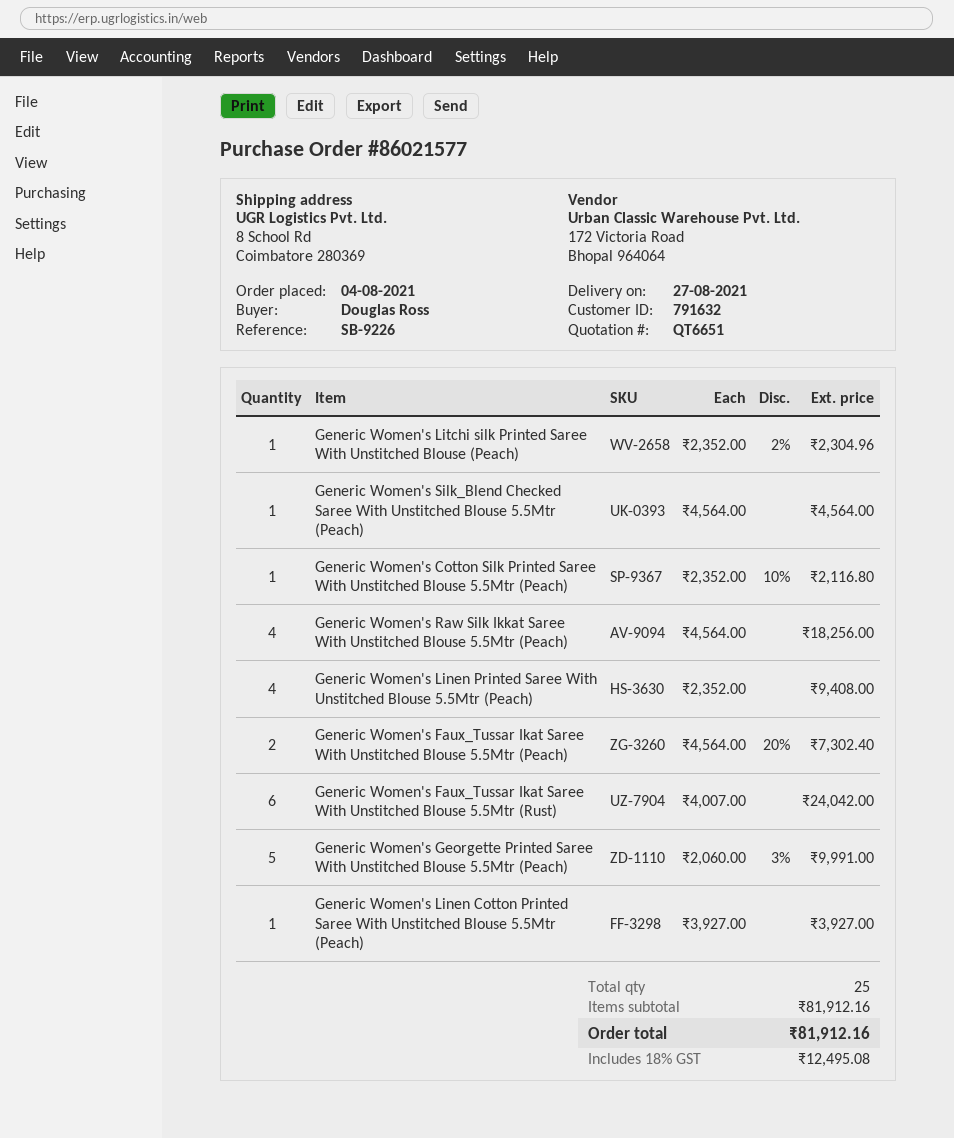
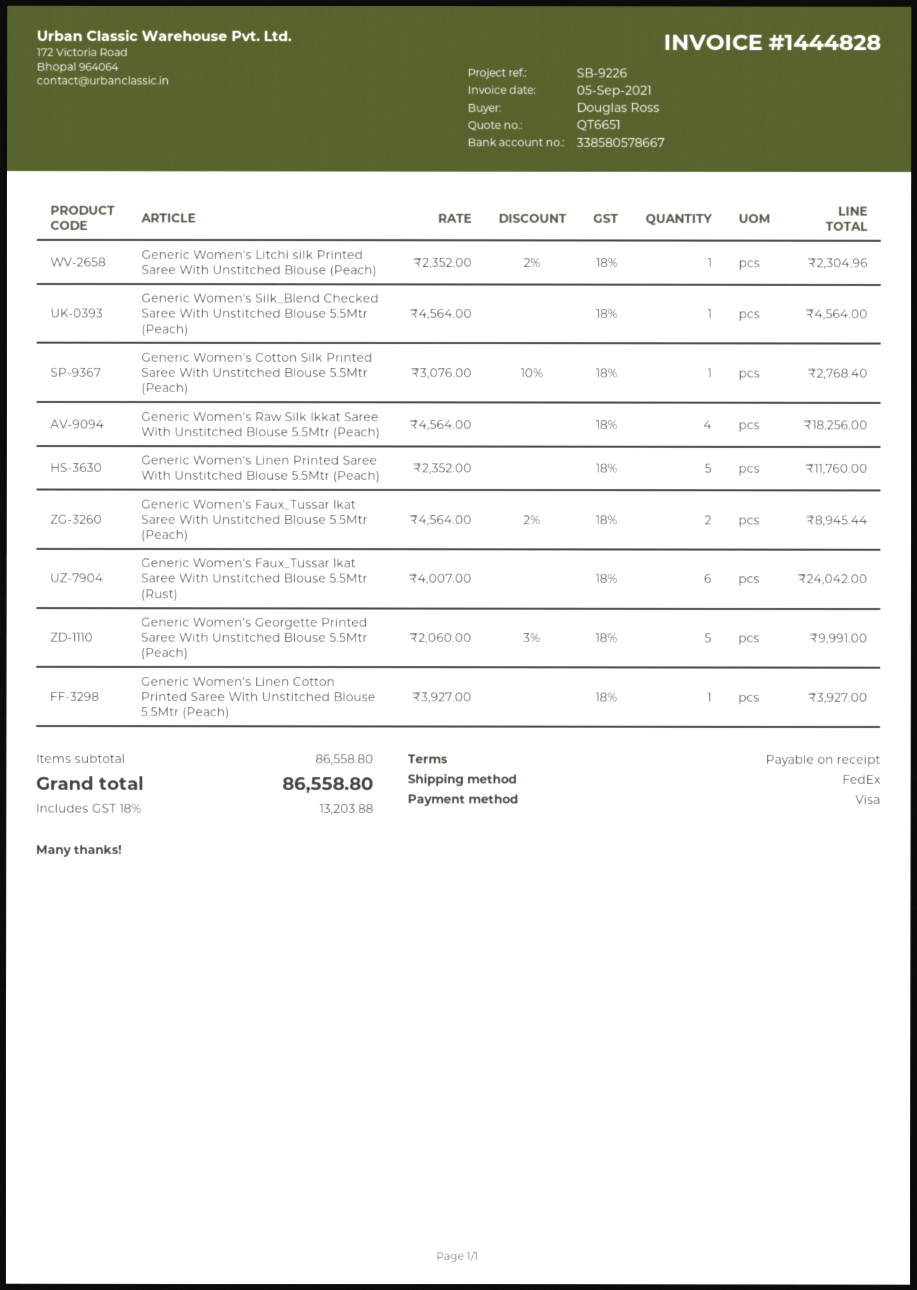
Generic Women's Cotton Silk Printed Saree With Unstitched Blouse 5.5Mtr (Peach): 1 x 2352.00 - 10% = 2116.80 -> 1 x 3076.00 - 10% = 2768.40
Generic Women's Linen Printed Saree With Unstitched Blouse 5.5Mtr (Peach): 4 x 2352.00 = 9408.00 -> 5 x 2352.00 = 11760.00
Generic Women's Faux_Tussar Ikat Saree With Unstitched Blouse 5.5Mtr (Peach): 2 x 4564.00 - 20% = 7302.40 -> 2 x 4564.00 - 2% = 8945.44
subtotal: 81912.16 -> 86558.80
tax: 18% = 12495.08 -> 18% = 13203.88
total: 81912.16 -> 86558.80

